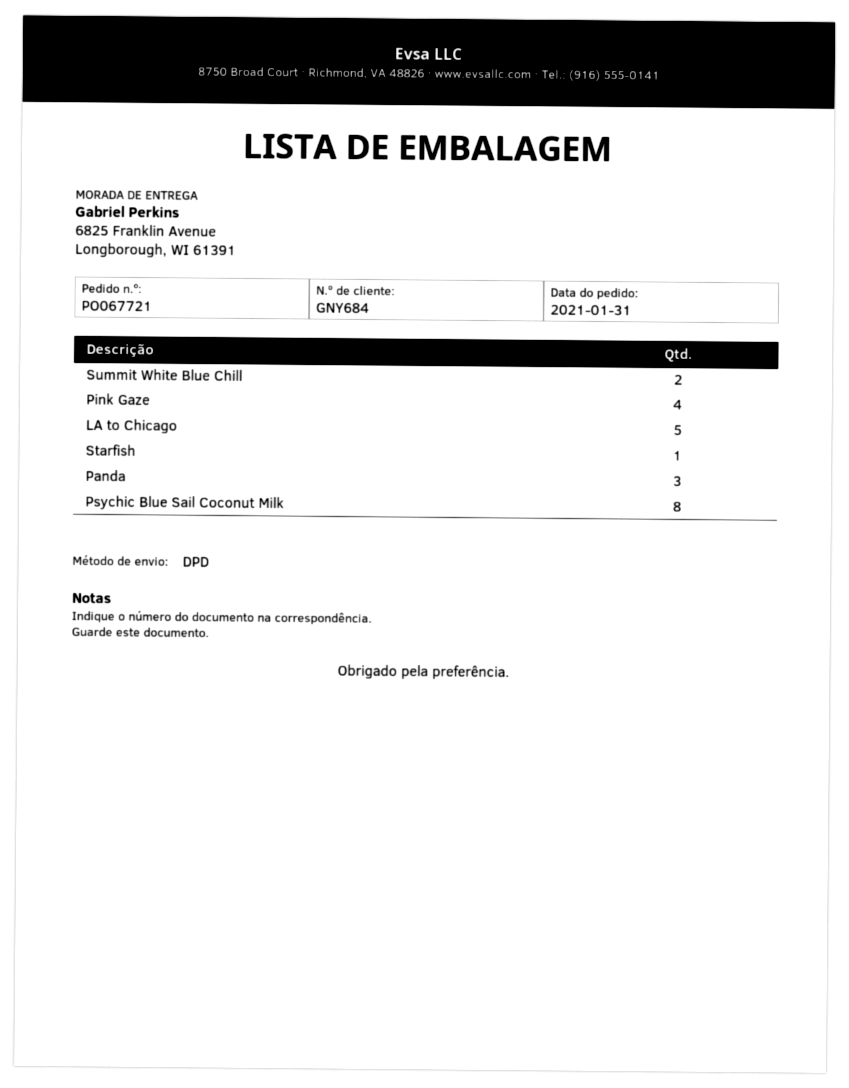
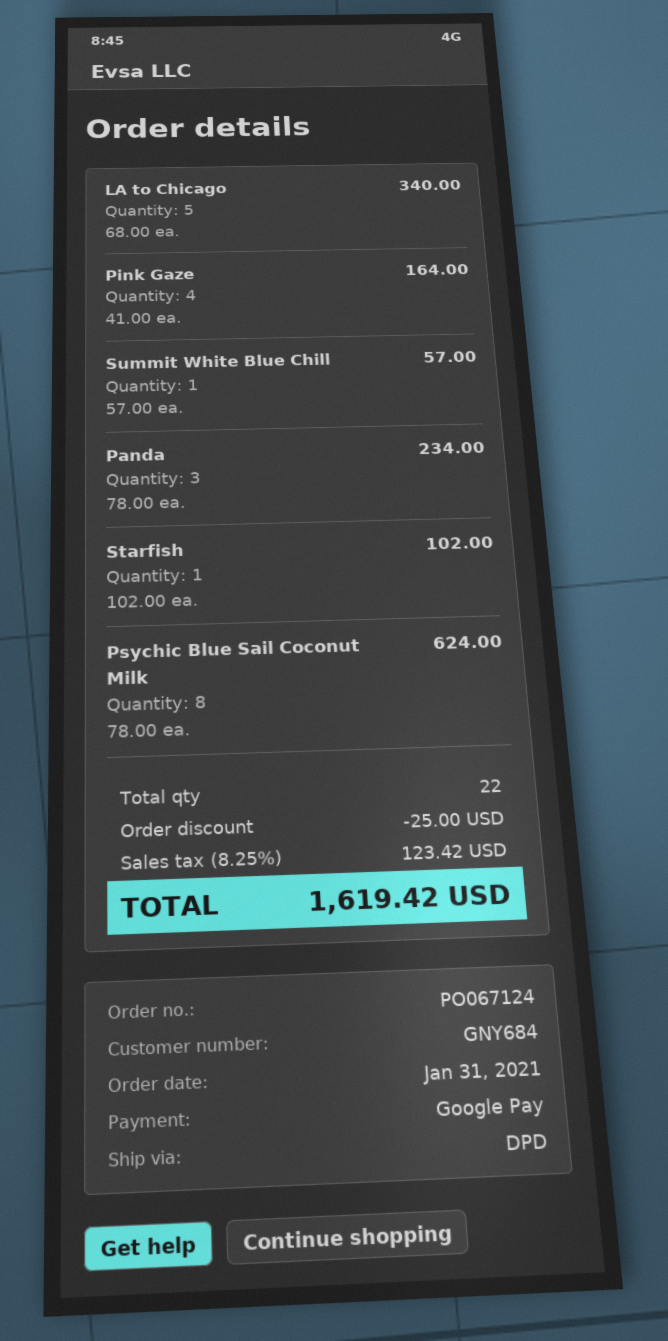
order number: PO067721 -> PO067124
Summit White Blue Chill: 2 -> 1

